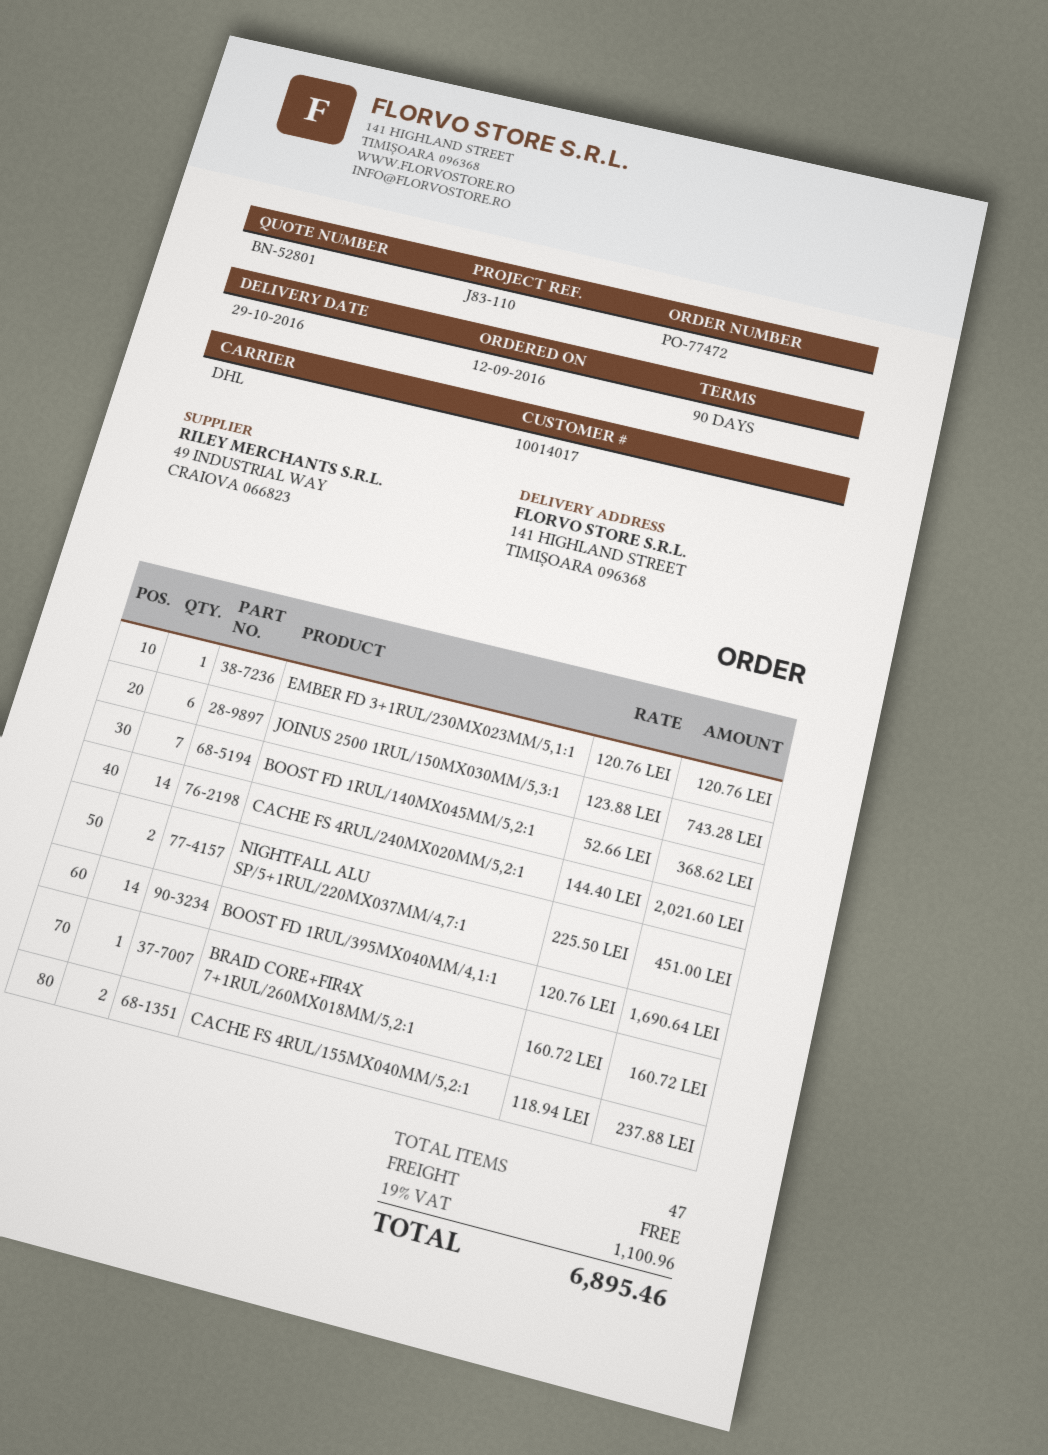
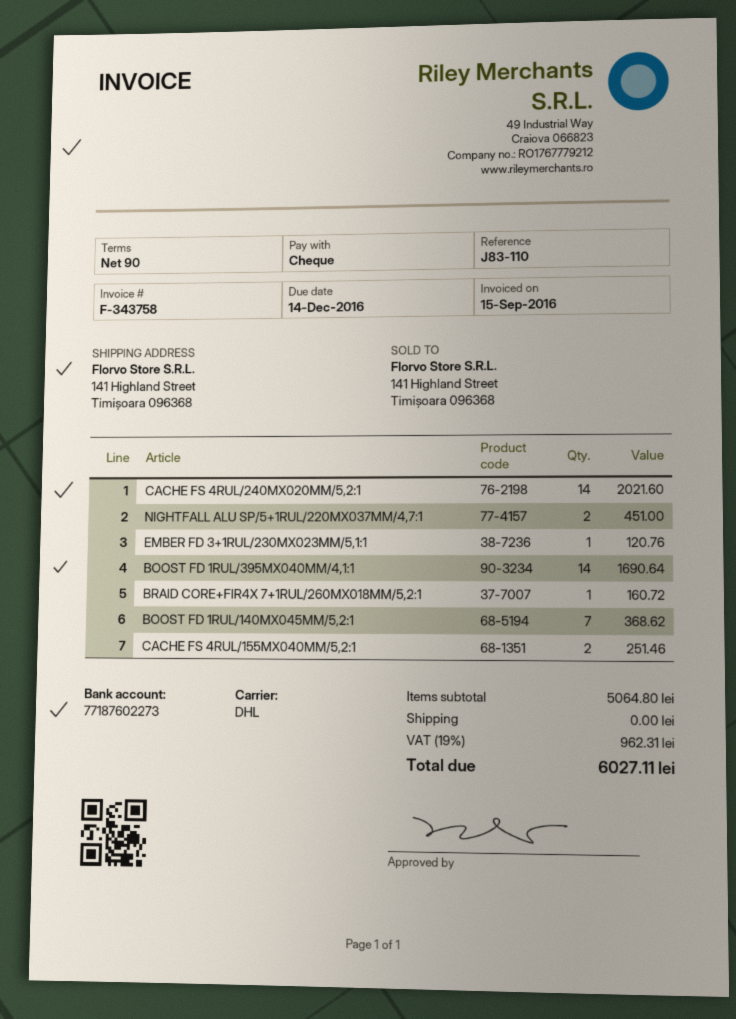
JOINUS 2500 1RUL/150MX030MM/5,3:1: 6 for 743.28 -> none
CACHE FS 4RUL/155MX040MM/5,2:1: 2 for 237.88 -> 2 for 251.46
tax: 19% = 1100.96 -> 19% = 962.31
total: 6895.46 -> 6027.11

